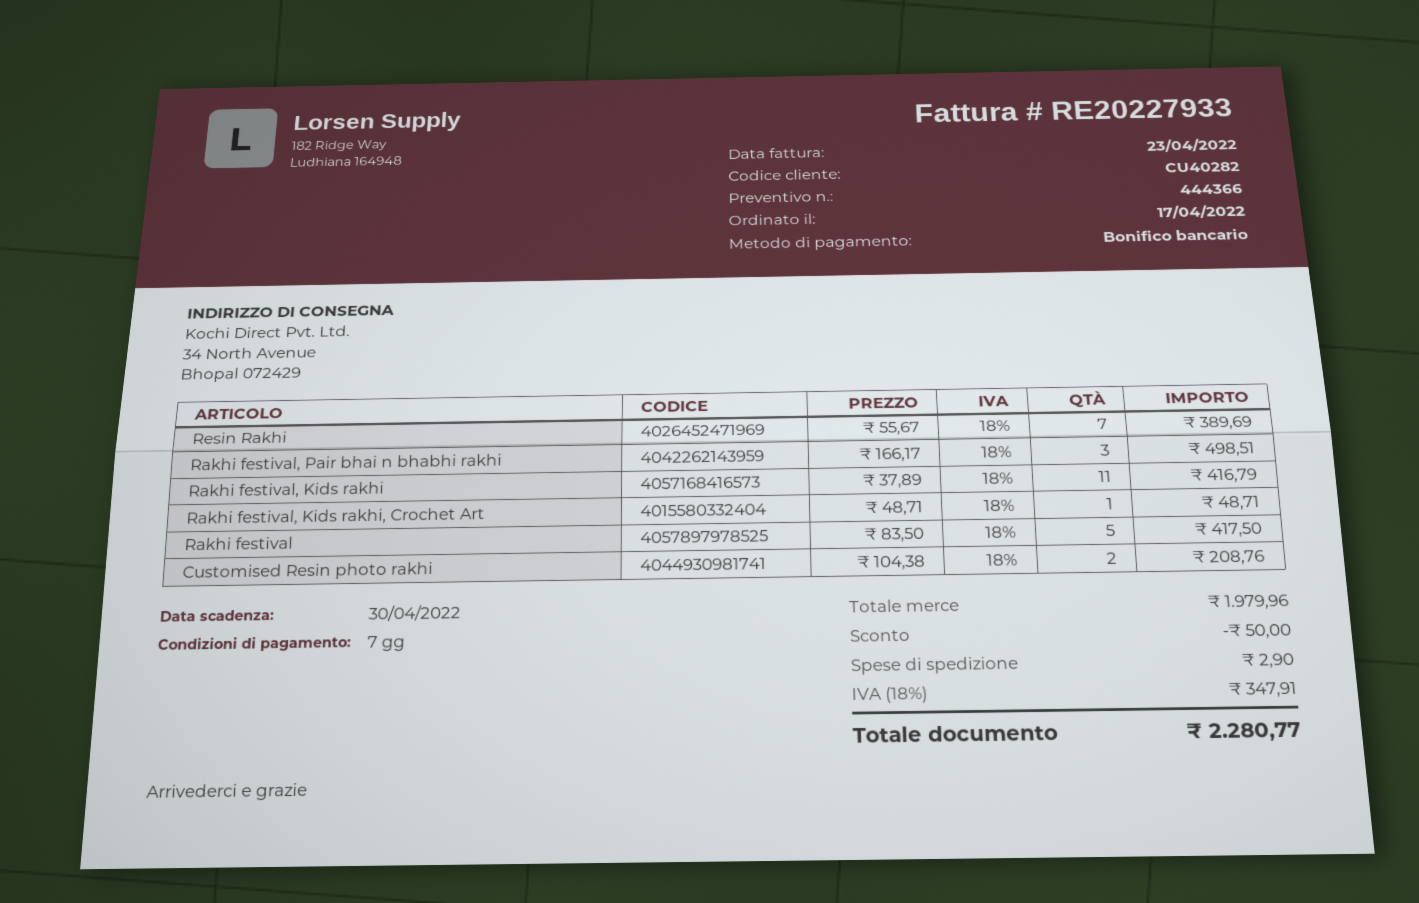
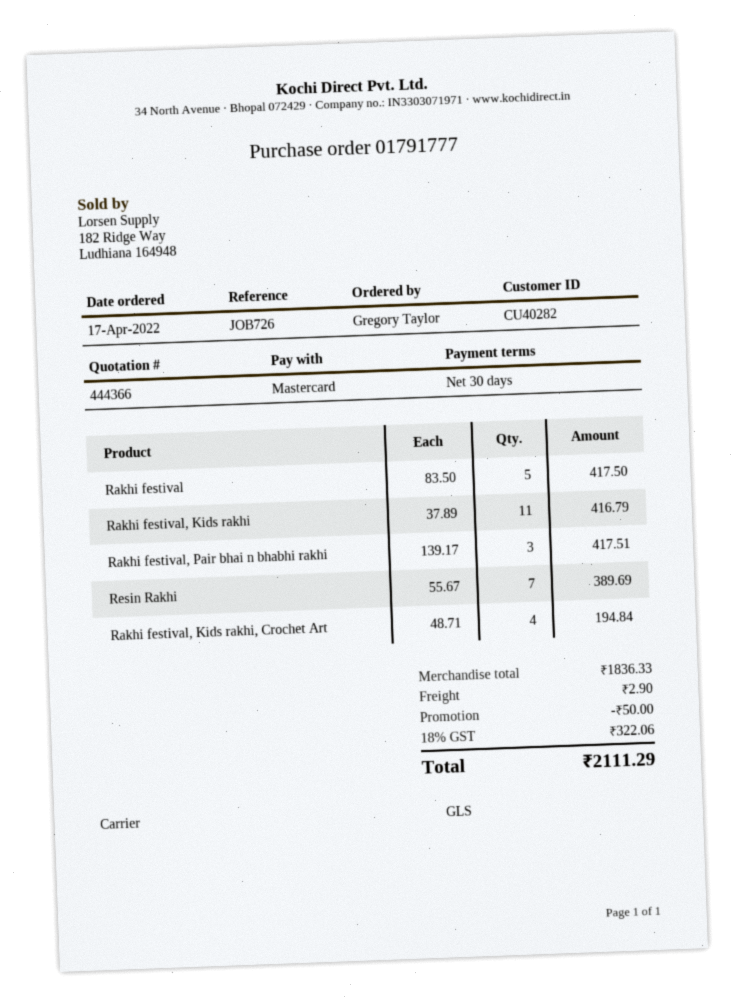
payment terms: 7 days -> 30 days
payment method: bank transfer -> Mastercard
Rakhi festival, Pair bhai n bhabhi rakhi: 3 x 166.17 = 498.51 -> 3 x 139.17 = 417.51
Rakhi festival, Kids rakhi, Crochet Art: 1 x 48.71 = 48.71 -> 4 x 48.71 = 194.84
Customised Resin photo rakhi: 2 x 104.38 = 208.76 -> none
subtotal: 1979.96 -> 1836.33
tax: 18% = 347.91 -> 18% = 322.06
total: 2280.77 -> 2111.29

